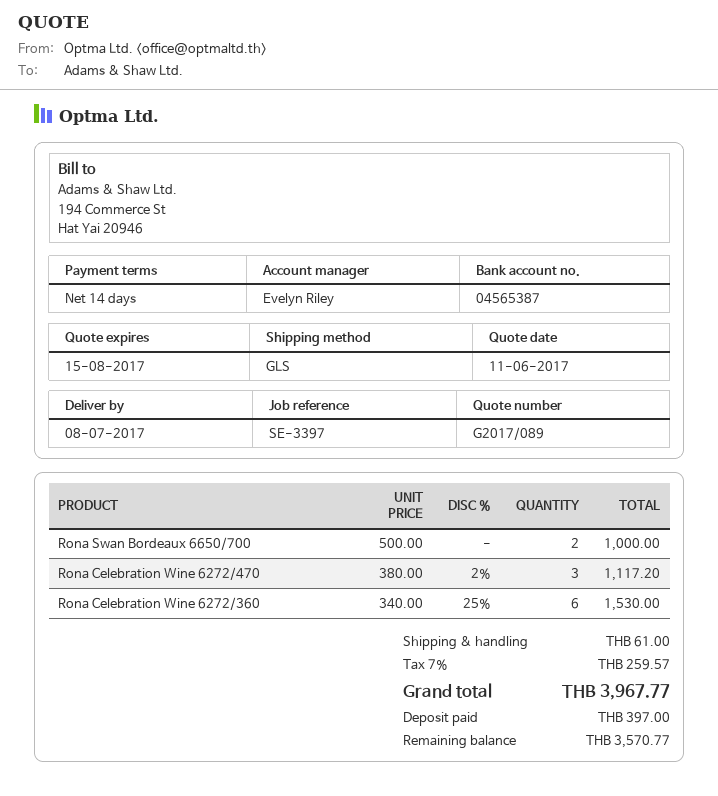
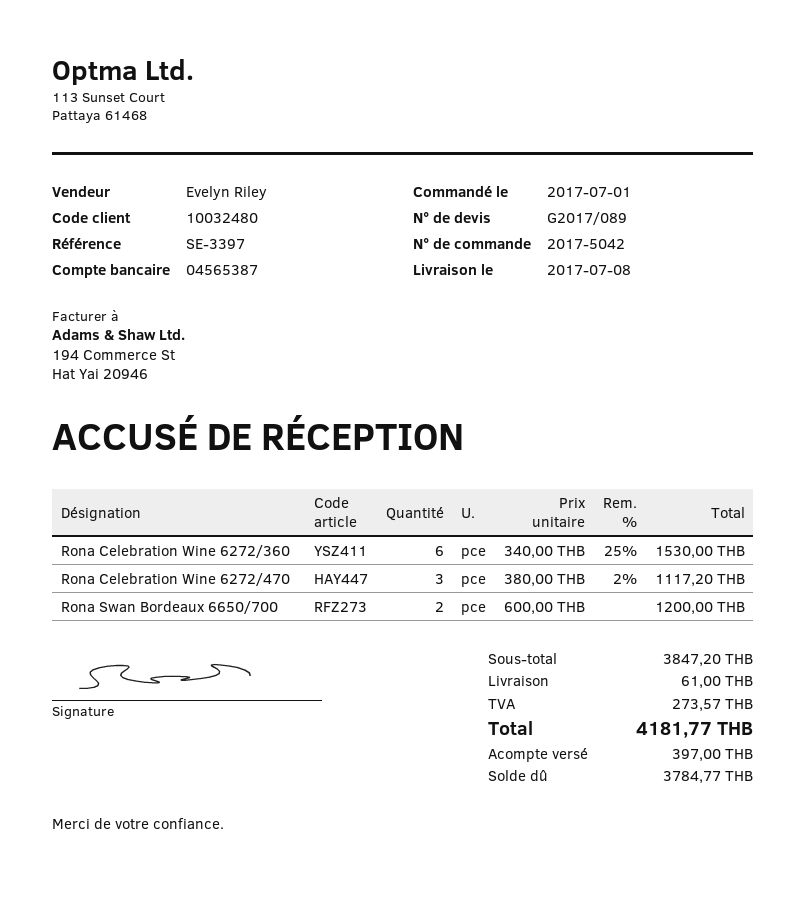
Rona Swan Bordeaux 6650/700: 2 x 500.00 = 1000.00 -> 2 x 600.00 = 1200.00
tax: 259.57 -> 273.57
total: 3967.77 -> 4181.77
balance: 3570.77 -> 3784.77

